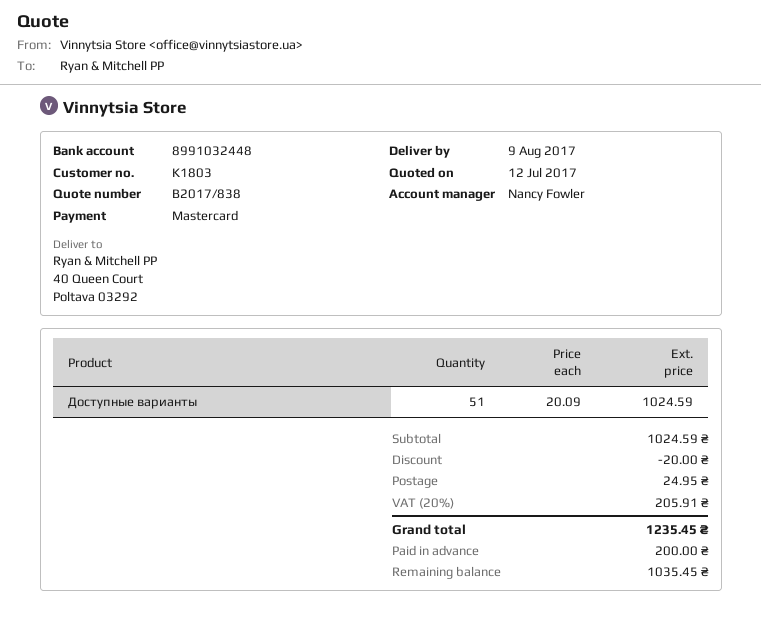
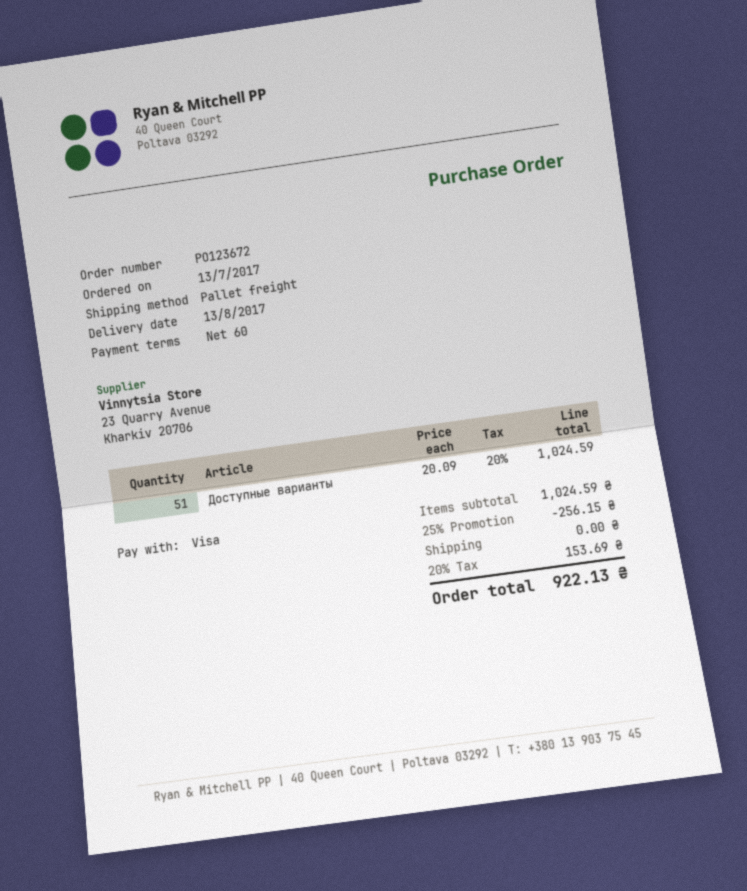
delivery date: 2017-08-09 -> 2017-08-13
payment method: Mastercard -> Visa
discount: 20.00 -> 256.15
shipping: 24.95 -> 0.00
tax: 20% = 205.91 -> 20% = 153.69
total: 1235.45 -> 922.13

